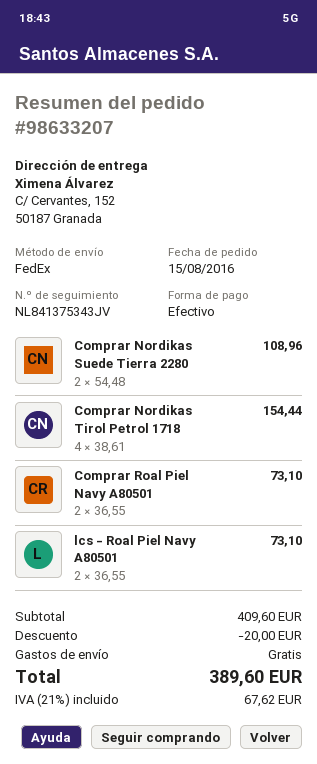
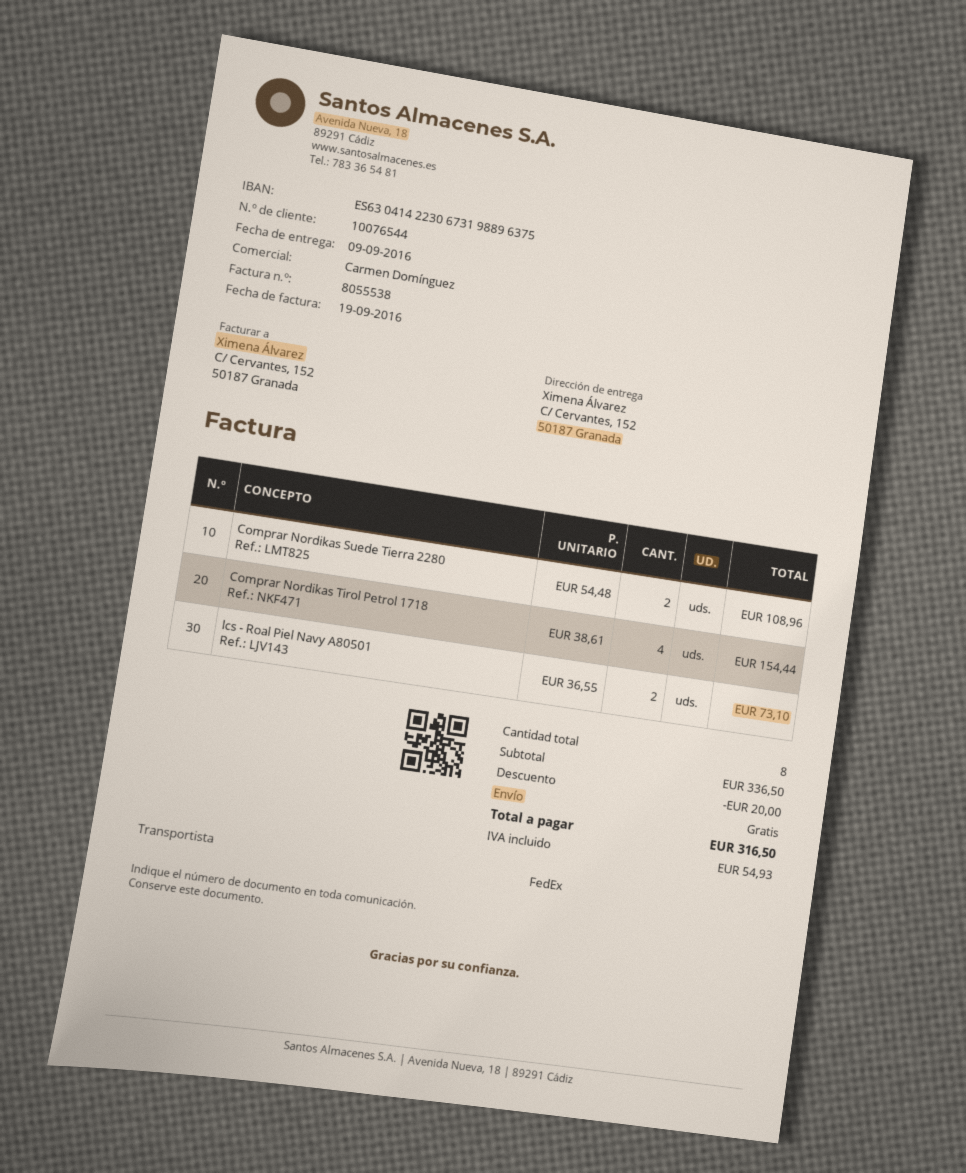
Comprar Roal Piel Navy A80501: 2 x 36.55 = 73.10 -> none
subtotal: 409.60 -> 336.50
tax: 67.62 -> 54.93
total: 389.60 -> 316.50

